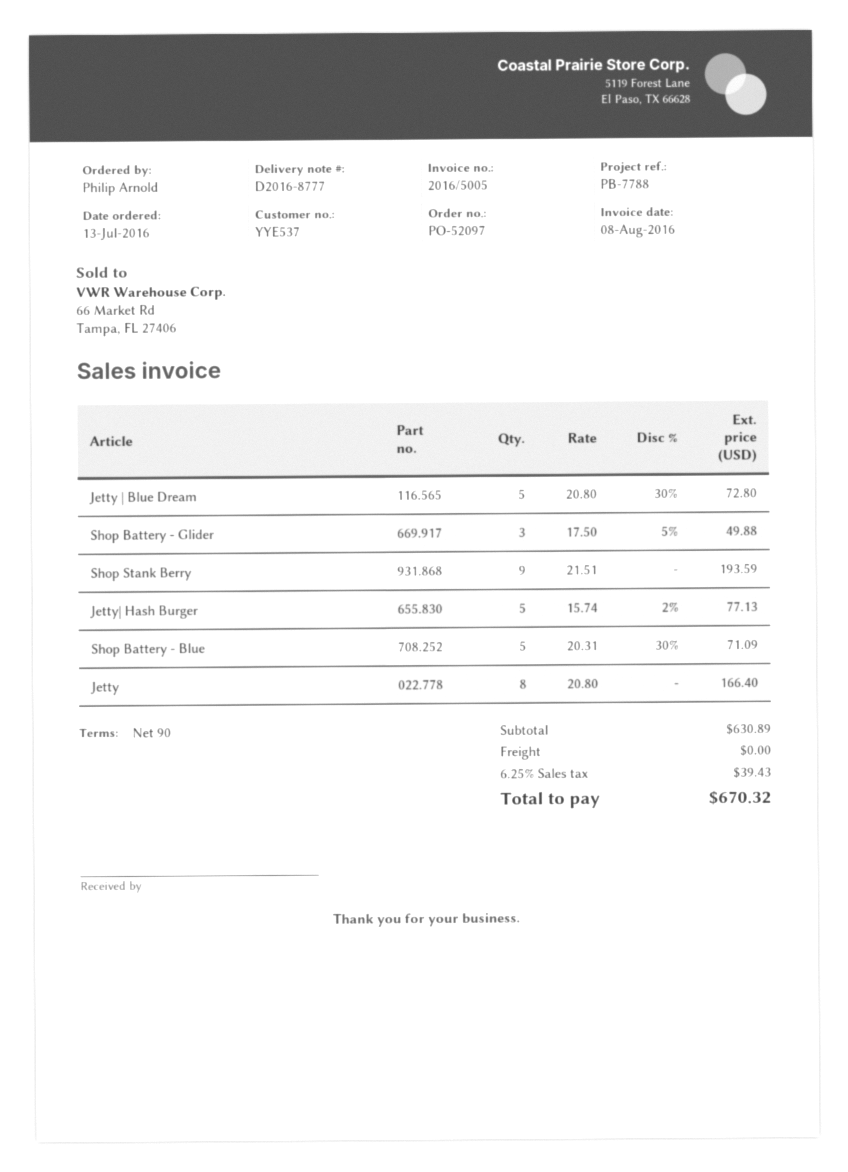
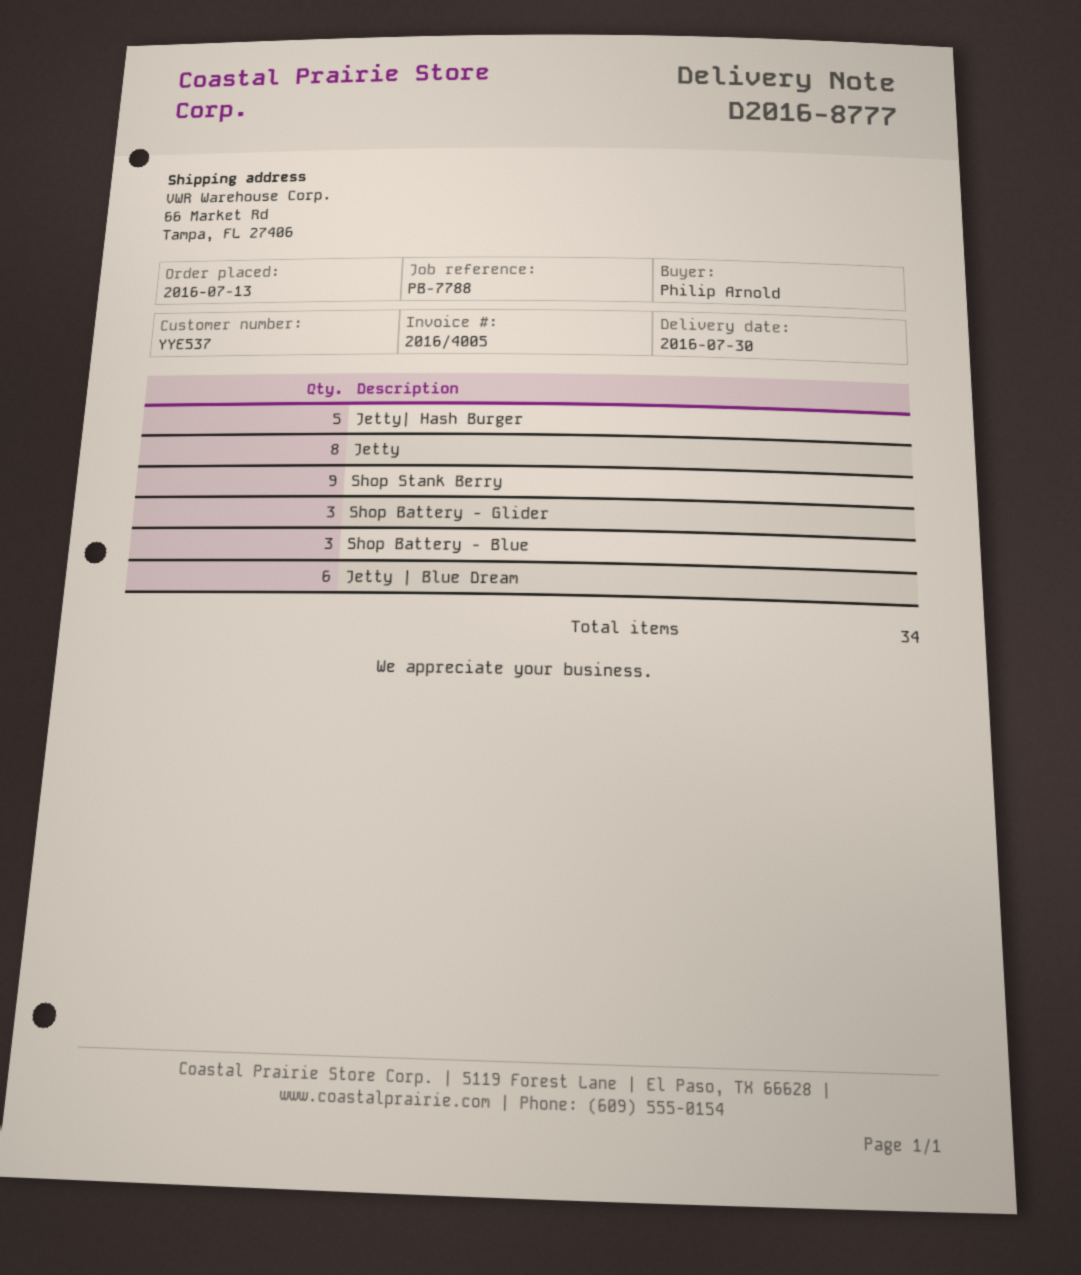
invoice number: 2016/5005 -> 2016/4005
Jetty | Blue Dream: 5 -> 6
Shop Battery - Blue: 5 -> 3

